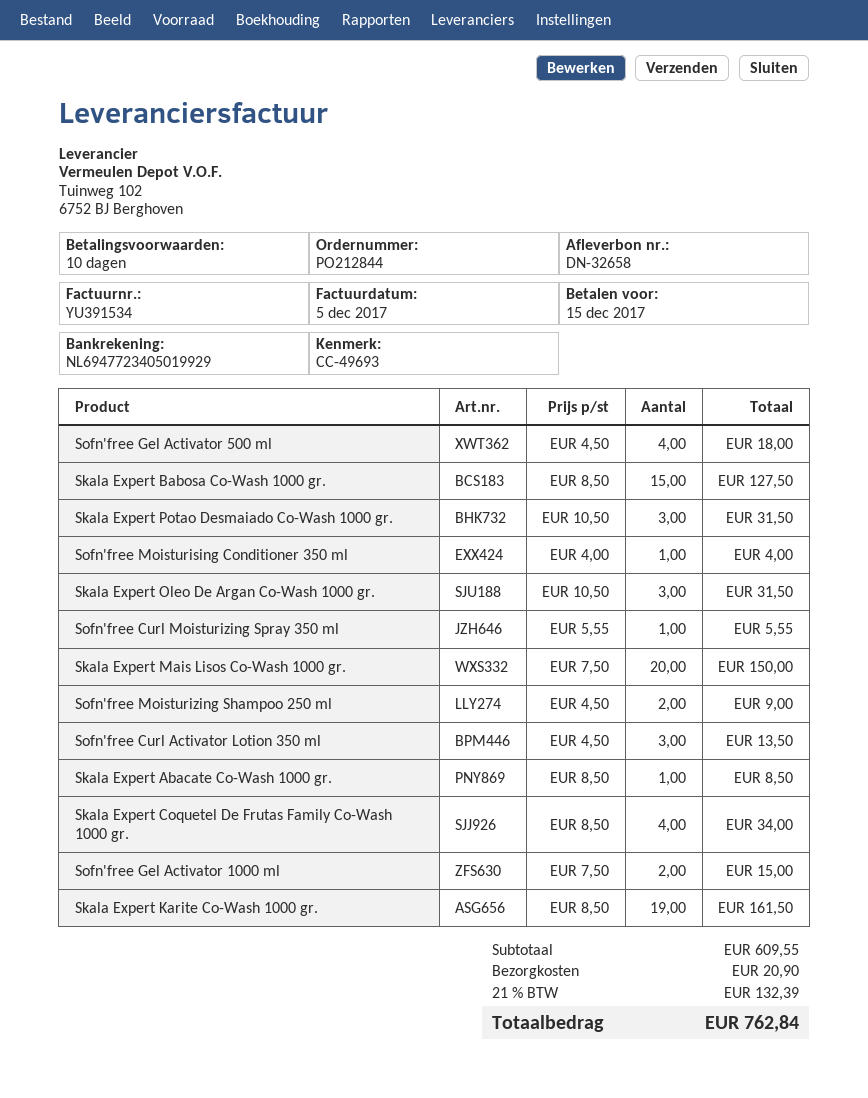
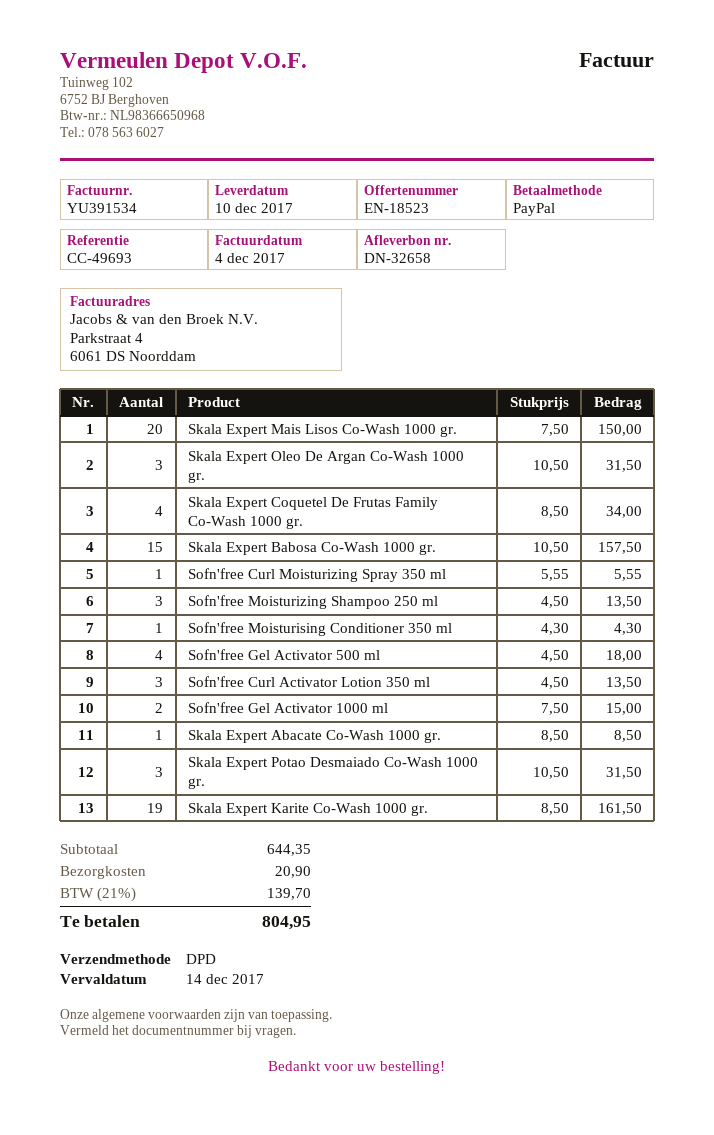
invoice date: 2017-12-05 -> 2017-12-04
due date: 2017-12-15 -> 2017-12-14
Skala Expert Babosa Co-Wash 1000 gr.: 15 x 8.50 = 127.50 -> 15 x 10.50 = 157.50
Sofn'free Moisturising Conditioner 350 ml: 1 x 4.00 = 4.00 -> 1 x 4.30 = 4.30
Sofn'free Moisturizing Shampoo 250 ml: 2 x 4.50 = 9.00 -> 3 x 4.50 = 13.50
subtotal: 609.55 -> 644.35
tax: 21% = 132.39 -> 21% = 139.70
total: 762.84 -> 804.95

